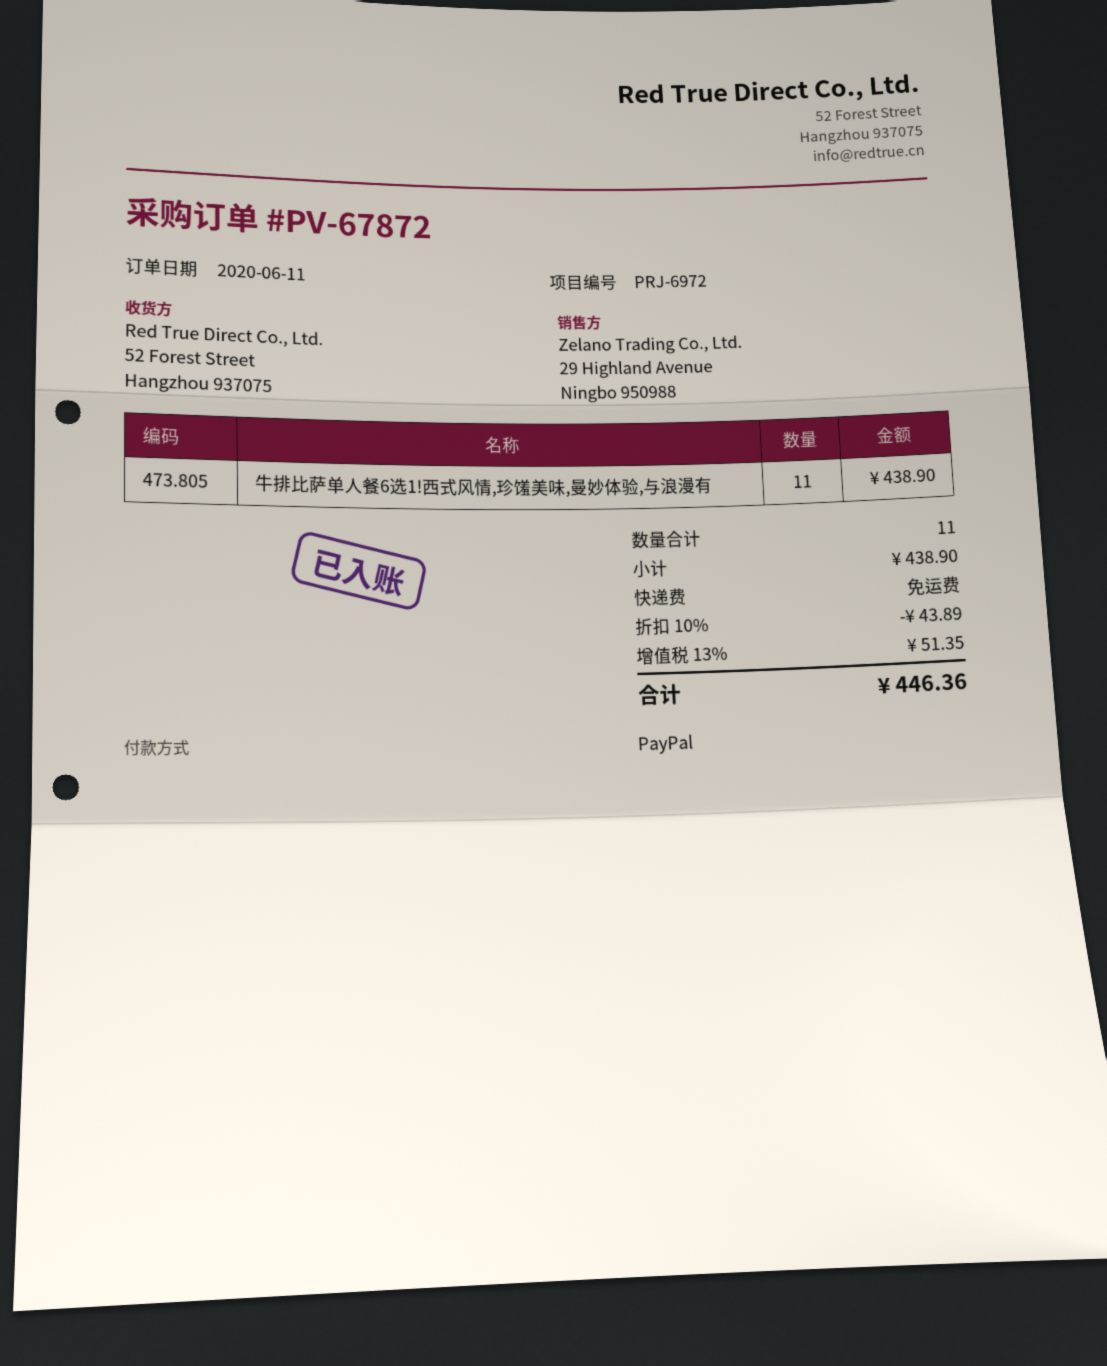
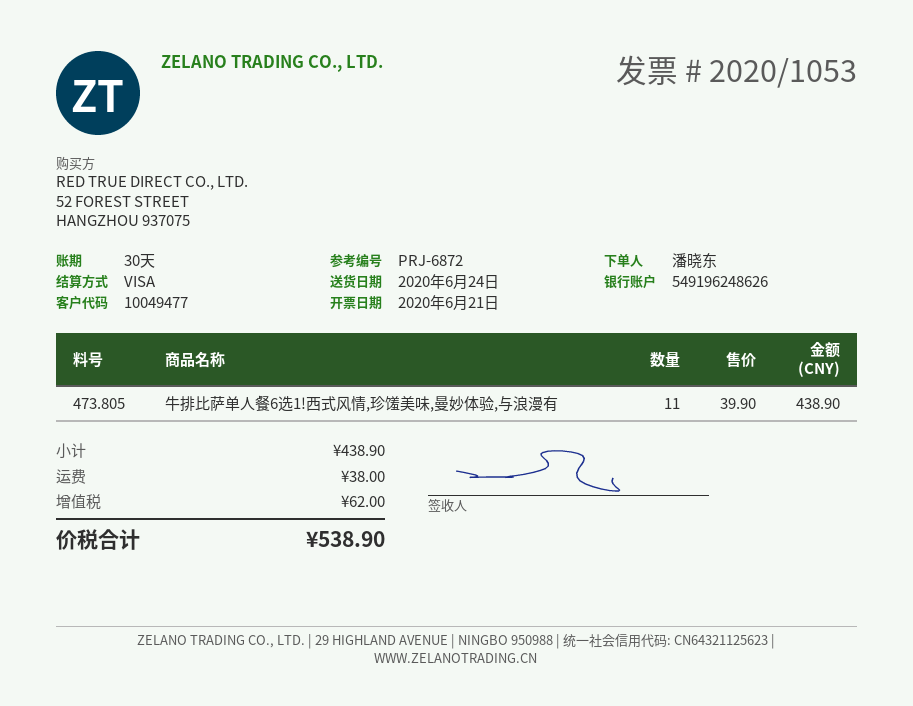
reference: PRJ-6972 -> PRJ-6872
payment method: PayPal -> Visa
discount: 10% = 43.89 -> none
shipping: 0.00 -> 38.00
tax: 51.35 -> 62.00
total: 446.36 -> 538.90

